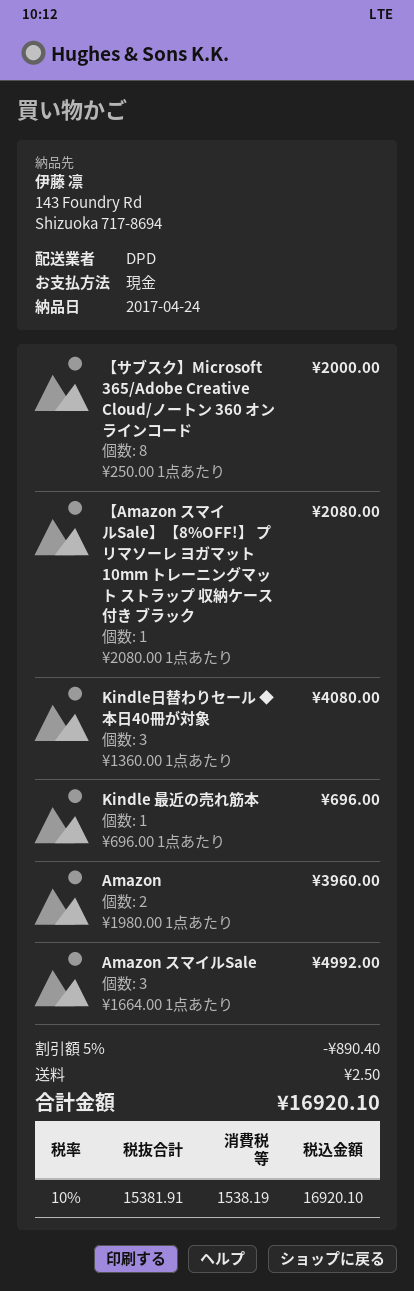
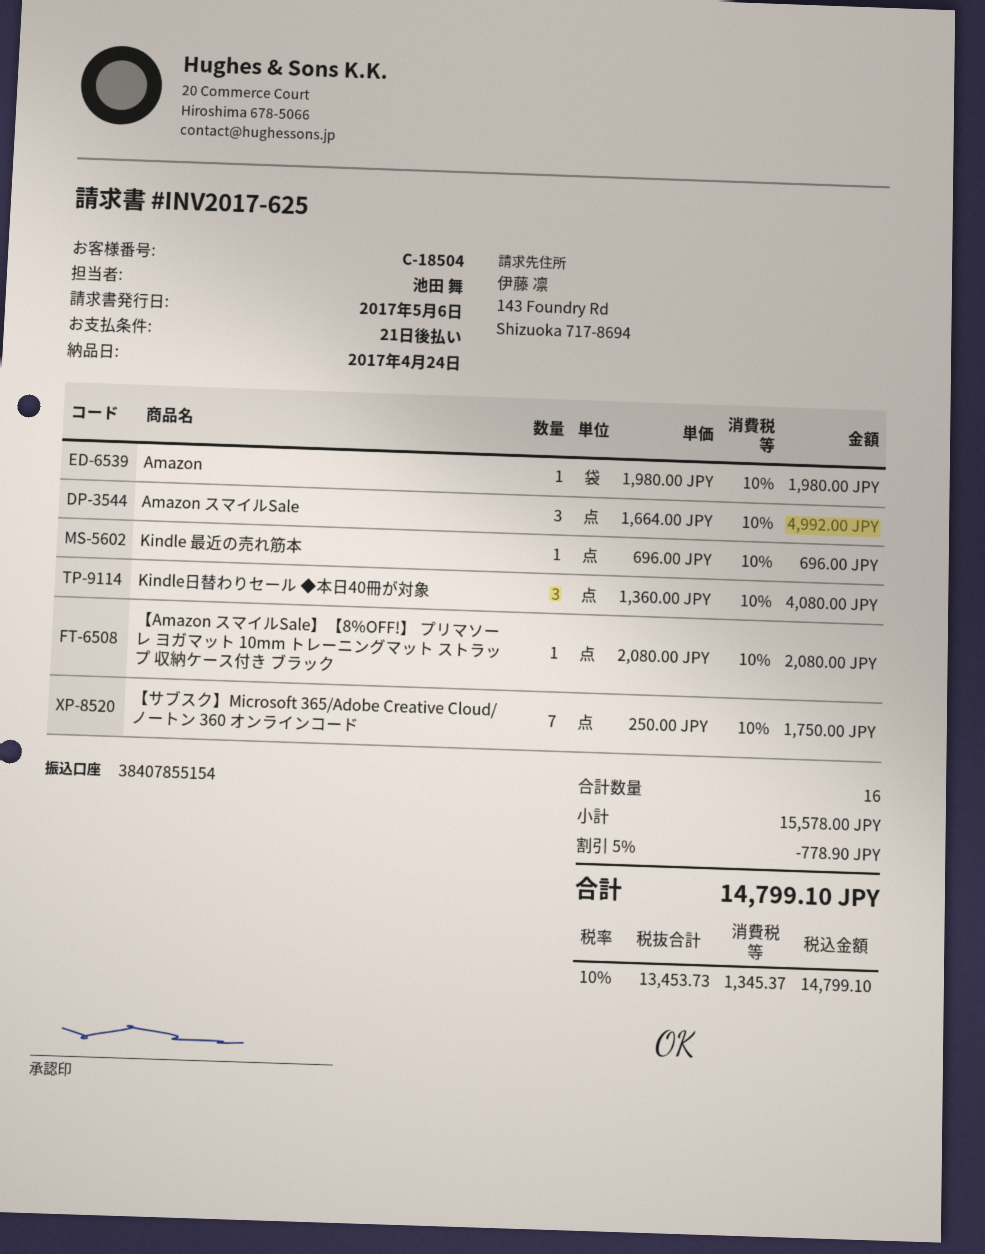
【サブスク】Microsoft 365/Adobe Creative Cloud/ノートン 360 オンラインコード: 8 x 250.00 = 2000.00 -> 7 x 250.00 = 1750.00
Amazon: 2 x 1980.00 = 3960.00 -> 1 x 1980.00 = 1980.00
discount: 5% = 890.40 -> 5% = 778.90
shipping: 2.50 -> none
net: 15381.91 -> 13453.73
tax: 10% = 1538.19 -> 10% = 1345.37
total: 16920.10 -> 14799.10

